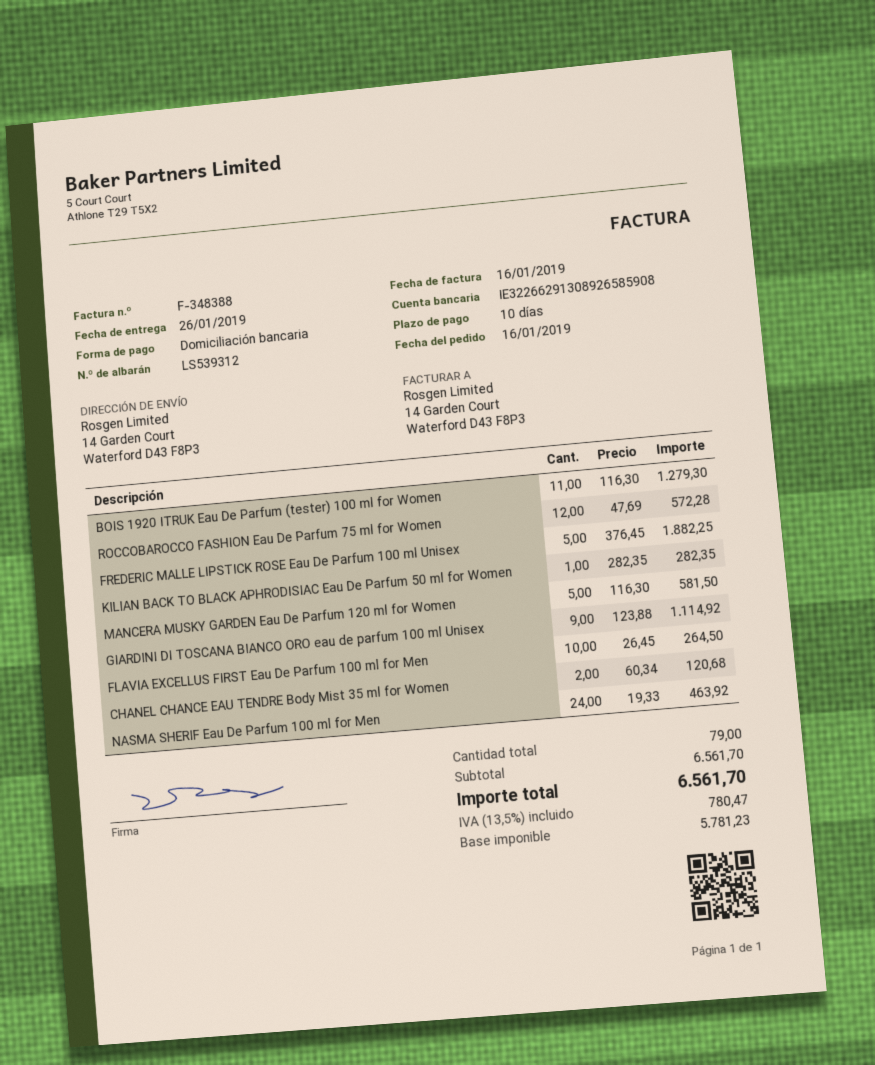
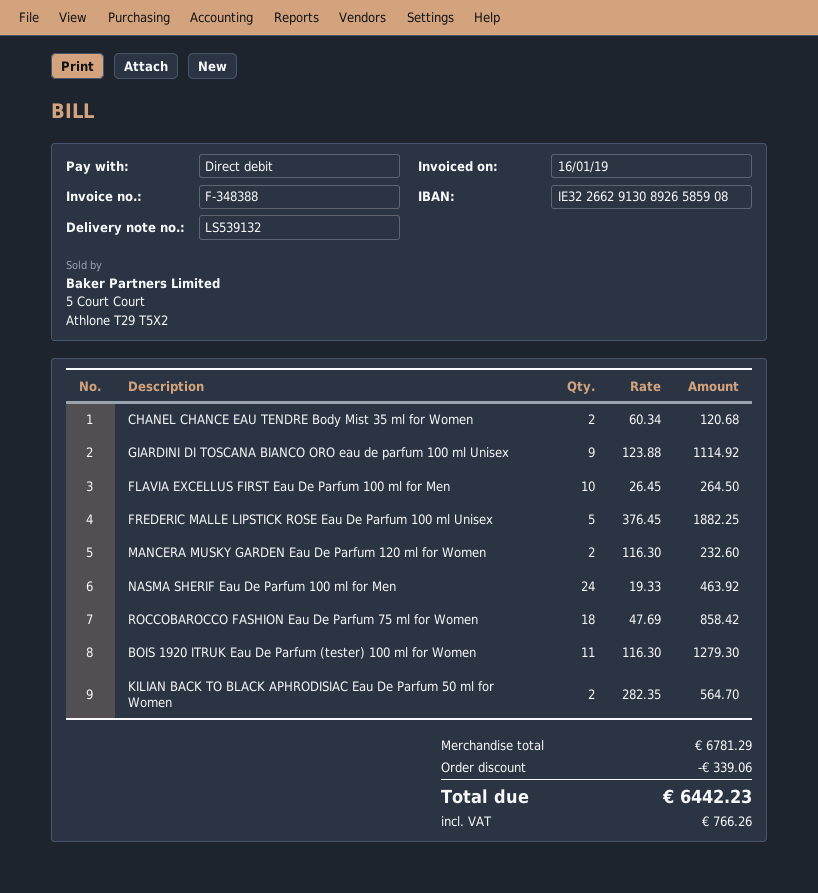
delivery note number: LS539312 -> LS539132
ROCCOBAROCCO FASHION Eau De Parfum 75 ml for Women: 12 x 47.69 = 572.28 -> 18 x 47.69 = 858.42
KILIAN BACK TO BLACK APHRODISIAC Eau De Parfum 50 ml for Women: 1 x 282.35 = 282.35 -> 2 x 282.35 = 564.70
MANCERA MUSKY GARDEN Eau De Parfum 120 ml for Women: 5 x 116.30 = 581.50 -> 2 x 116.30 = 232.60
subtotal: 6561.70 -> 6781.29
discount: none -> 339.06
tax: 780.47 -> 766.26
total: 6561.70 -> 6442.23

